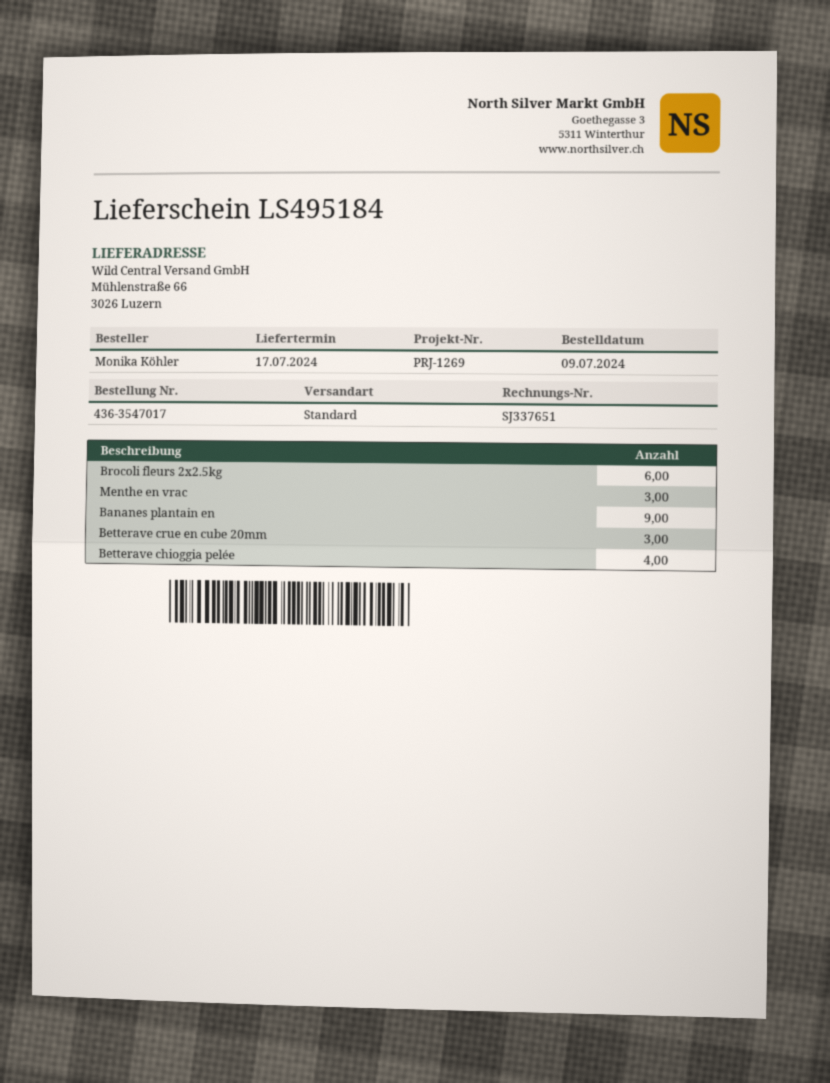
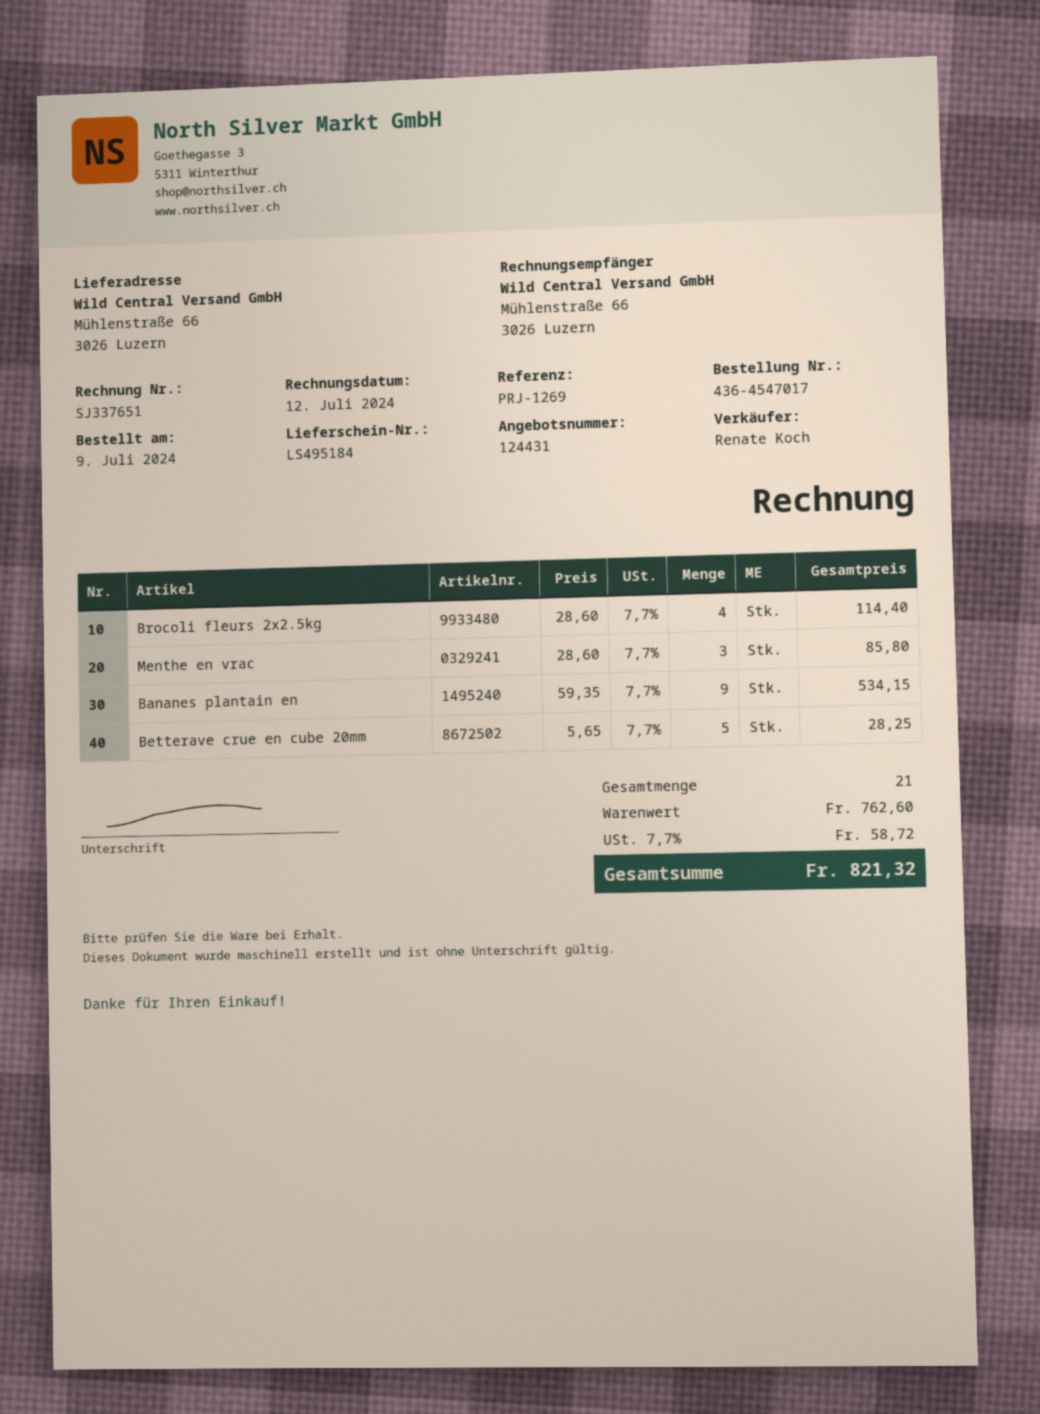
order number: 436-3547017 -> 436-4547017
Brocoli fleurs 2x2.5kg: 6 -> 4
Betterave crue en cube 20mm: 3 -> 5
Betterave chioggia pelée: 4 -> none

